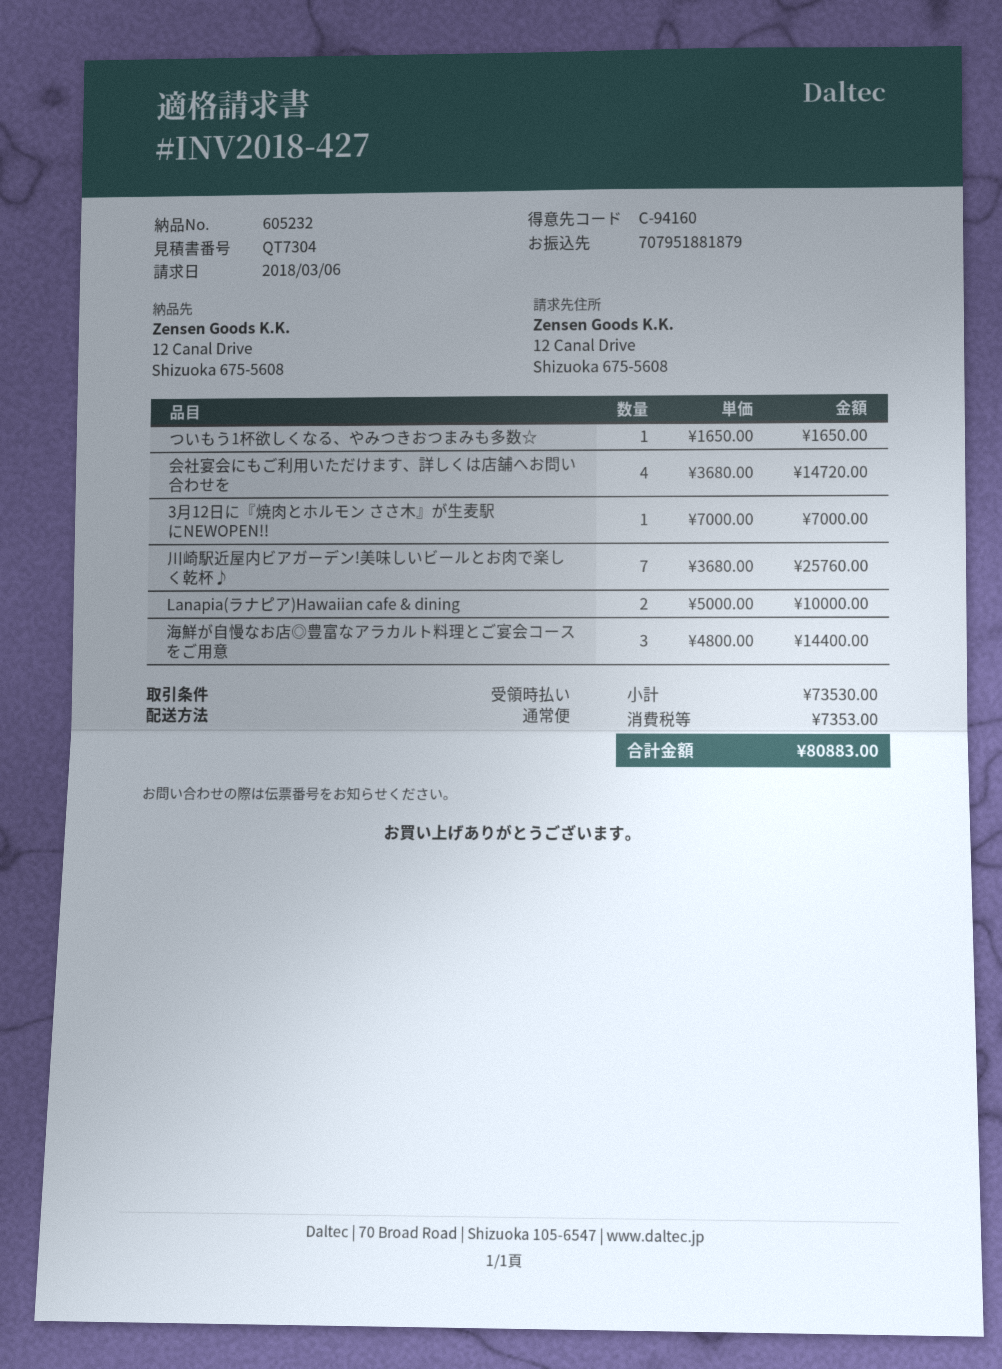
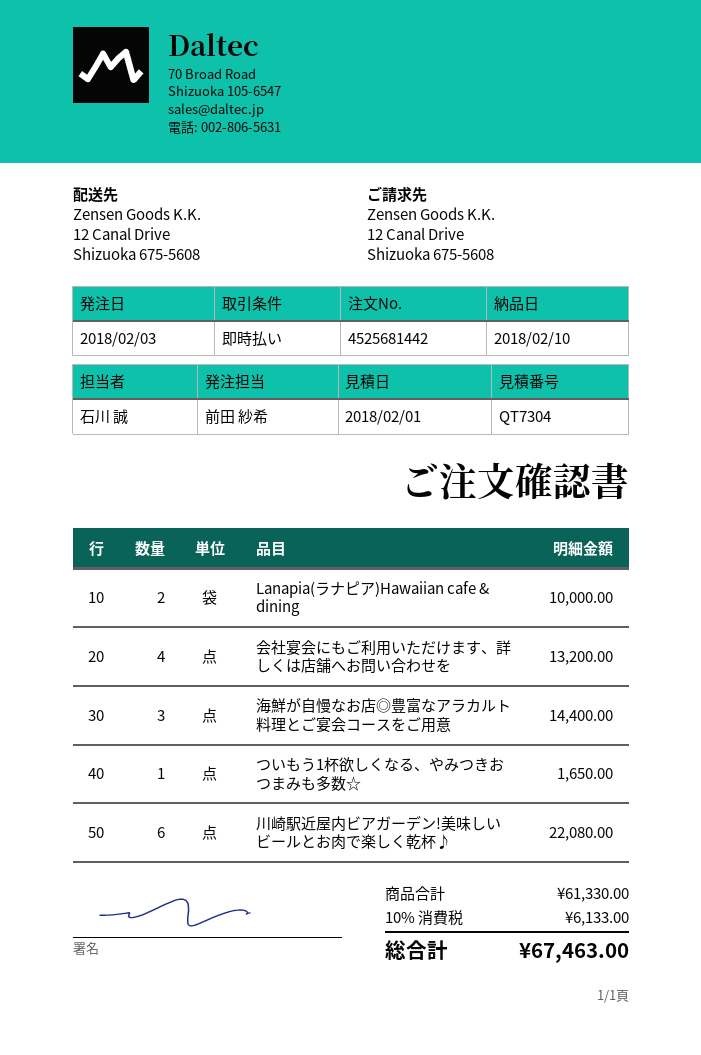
会社宴会にもご利用いただけます、詳しくは店舗へお問い合わせを: 4 for 14720.00 -> 4 for 13200.00
3月12日に『焼肉とホルモン ささ木』が生麦駅にNEWOPEN!!: 1 for 7000.00 -> none
川崎駅近屋内ビアガーデン!美味しいビールとお肉で楽しく乾杯♪: 7 for 25760.00 -> 6 for 22080.00
subtotal: 73530.00 -> 61330.00
tax: 7353.00 -> 6133.00
total: 80883.00 -> 67463.00

